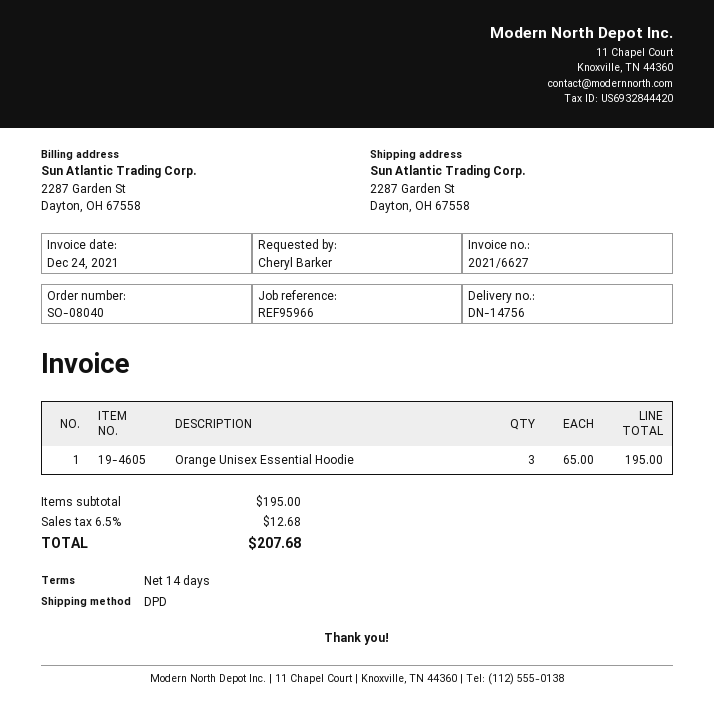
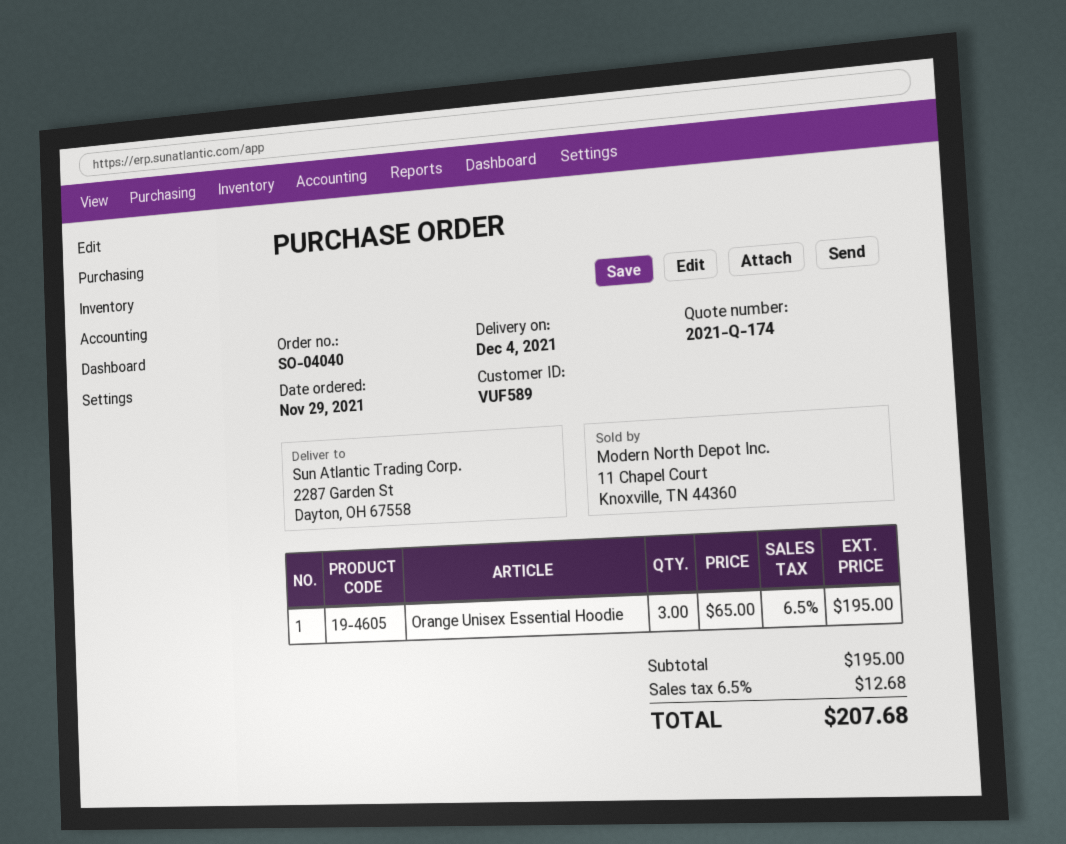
order number: SO-08040 -> SO-04040

